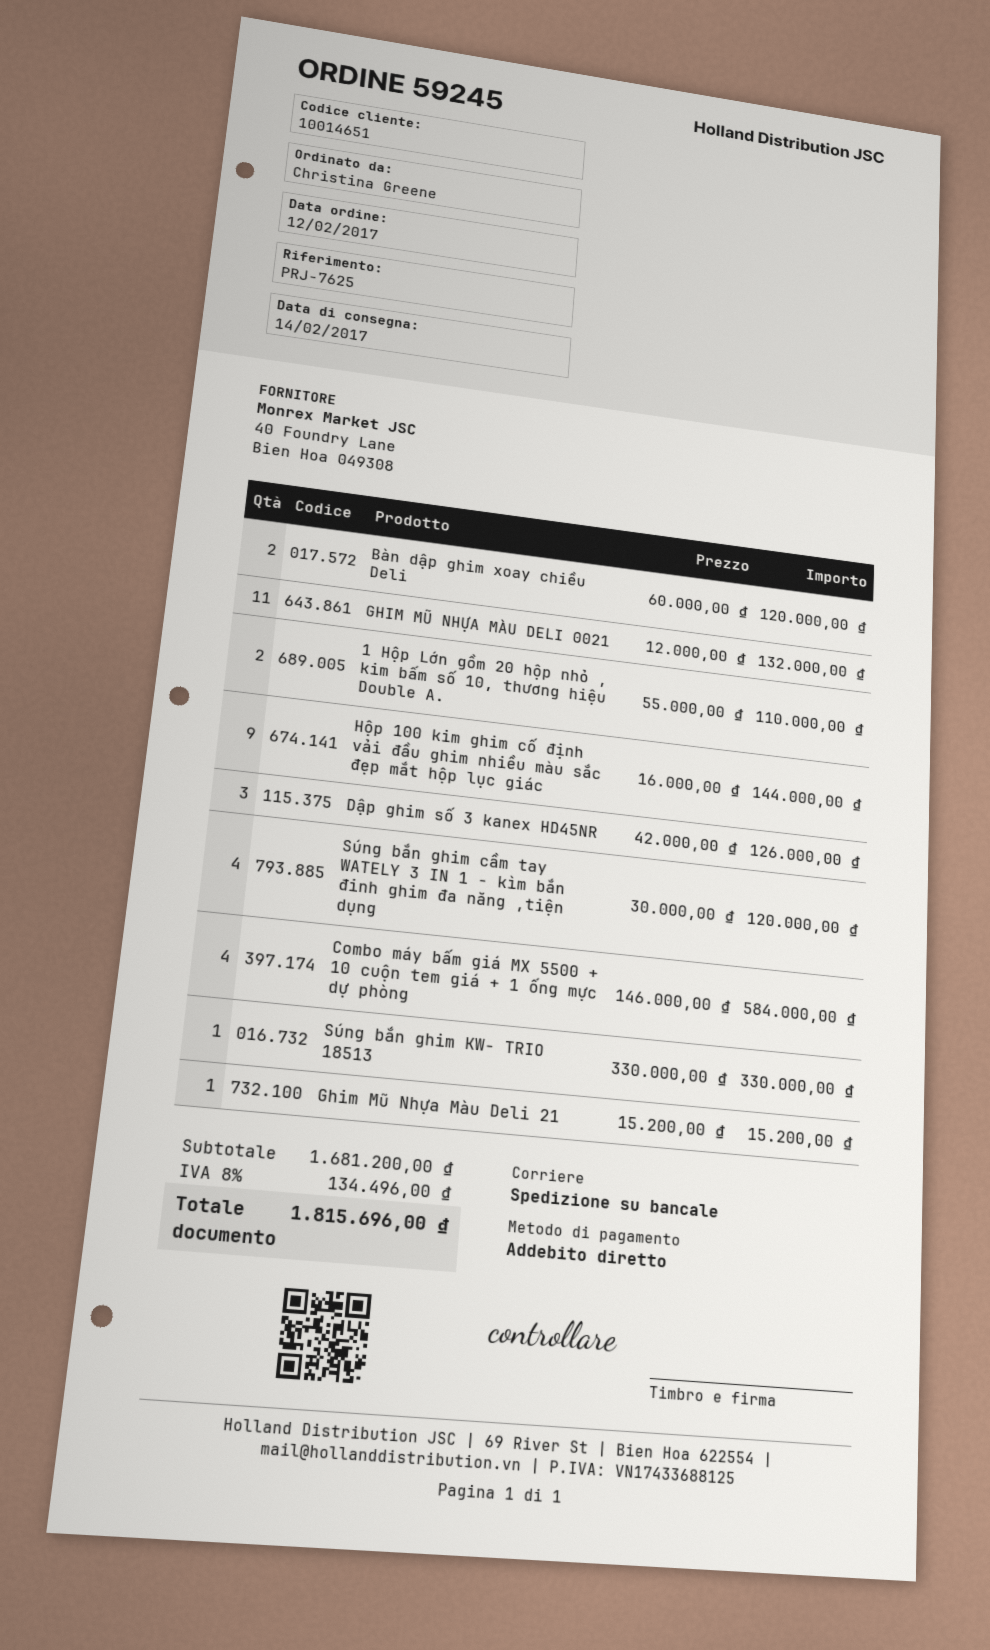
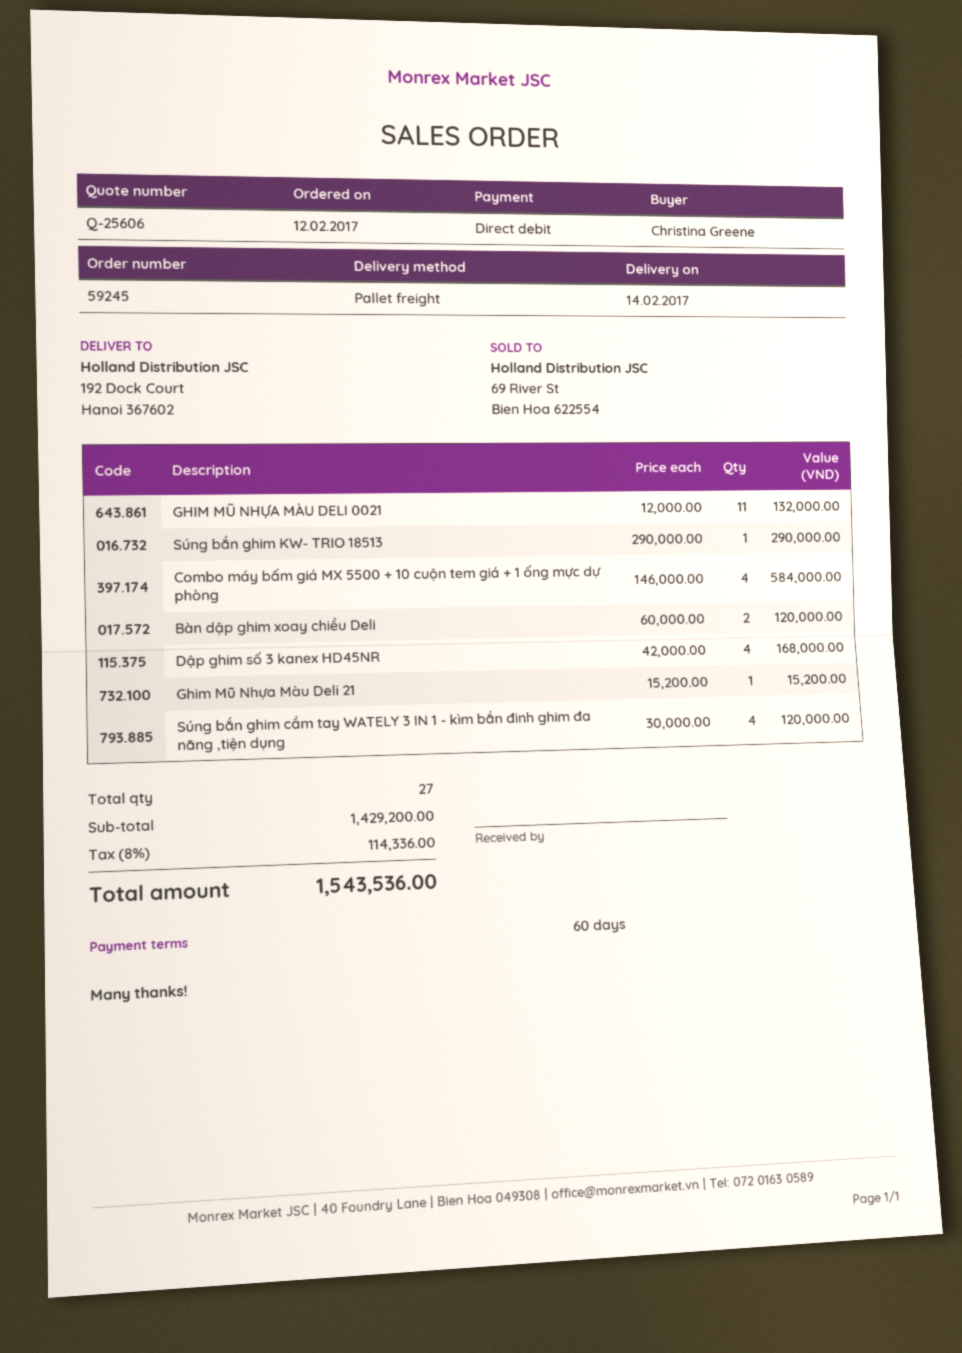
1 Hộp Lớn gồm 20 hộp nhỏ , kim bấm số 10, thương hiệu Double A.: 2 x 55000.00 = 110000.00 -> none
Hộp 100 kim ghim cố định vải đầu ghim nhiều màu sắc đẹp mắt hộp lục giác: 9 x 16000.00 = 144000.00 -> none
Dập ghim số 3 kanex HD45NR: 3 x 42000.00 = 126000.00 -> 4 x 42000.00 = 168000.00
Súng bắn ghim KW- TRIO 18513: 1 x 330000.00 = 330000.00 -> 1 x 290000.00 = 290000.00
subtotal: 1681200.00 -> 1429200.00
tax: 8% = 134496.00 -> 8% = 114336.00
total: 1815696.00 -> 1543536.00

